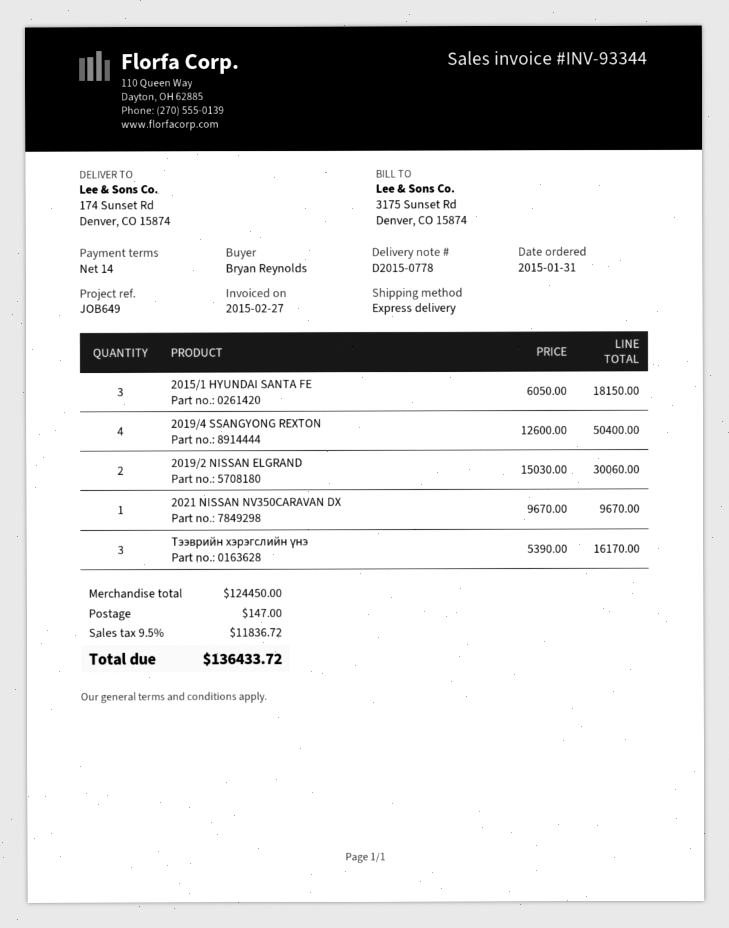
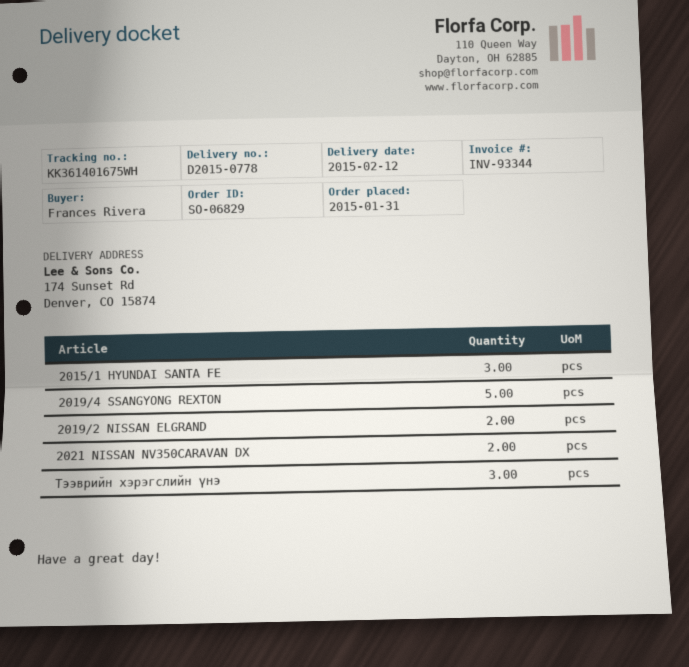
ordered by: Bryan Reynolds -> Frances Rivera
2019/4 SSANGYONG REXTON: 4 -> 5
2021 NISSAN NV350CARAVAN DX: 1 -> 2

